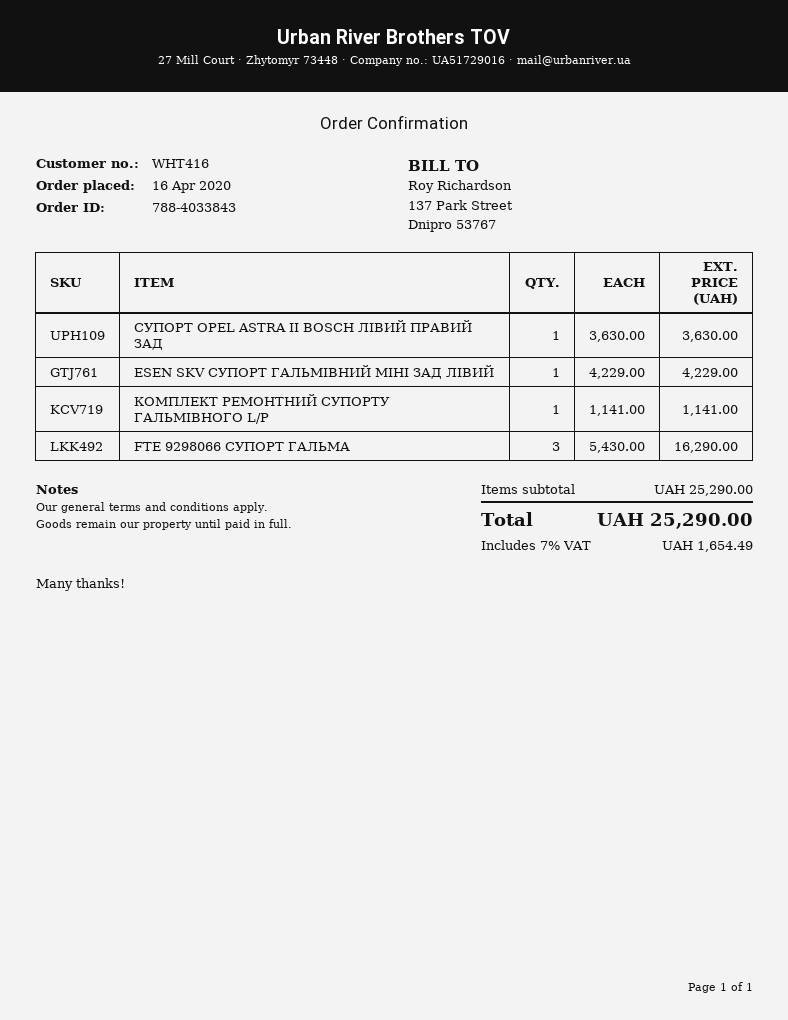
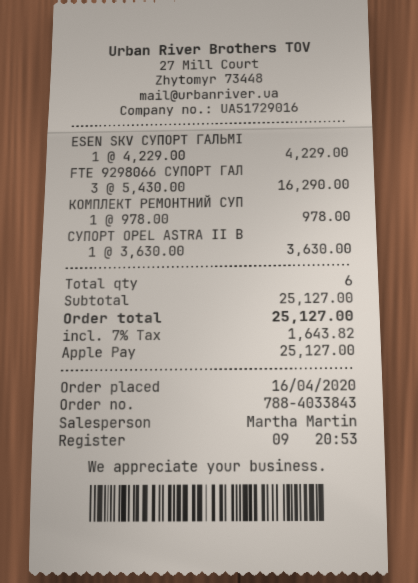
КОМПЛЕКТ РЕМОНТНИЙ СУПОРТУ ГАЛЬМІВНОГО L/P: 1 x 1141.00 = 1141.00 -> 1 x 978.00 = 978.00
subtotal: 25290.00 -> 25127.00
tax: 7% = 1654.49 -> 7% = 1643.82
total: 25290.00 -> 25127.00

